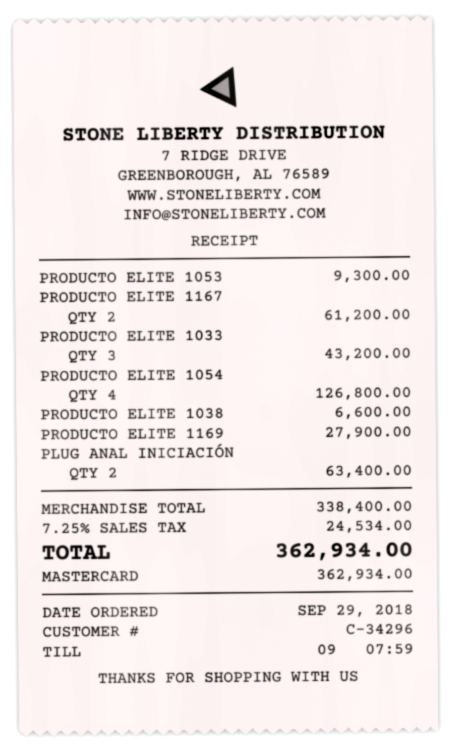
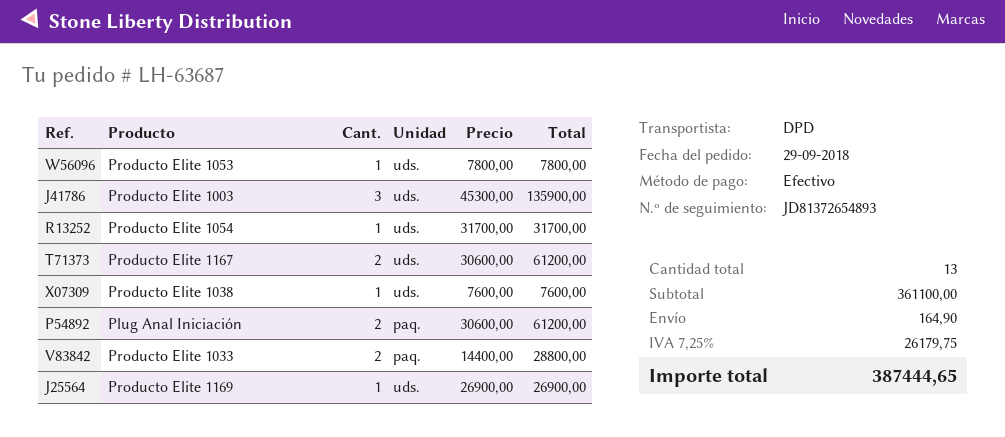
payment method: Mastercard -> cash
PRODUCTO ELITE 1053: 1 for 9300.00 -> 1 for 7800.00
PRODUCTO ELITE 1033: 3 for 43200.00 -> 2 for 28800.00
PRODUCTO ELITE 1054: 4 for 126800.00 -> 1 for 31700.00
PRODUCTO ELITE 1038: 1 for 6600.00 -> 1 for 7600.00
PRODUCTO ELITE 1169: 1 for 27900.00 -> 1 for 26900.00
PLUG ANAL INICIACIÓN: 2 for 63400.00 -> 2 for 61200.00
Producto Elite 1003: none -> 3 for 135900.00
subtotal: 338400.00 -> 361100.00
shipping: none -> 164.90
tax: 7.25% = 24534.00 -> 7.25% = 26179.75
total: 362934.00 -> 387444.65

